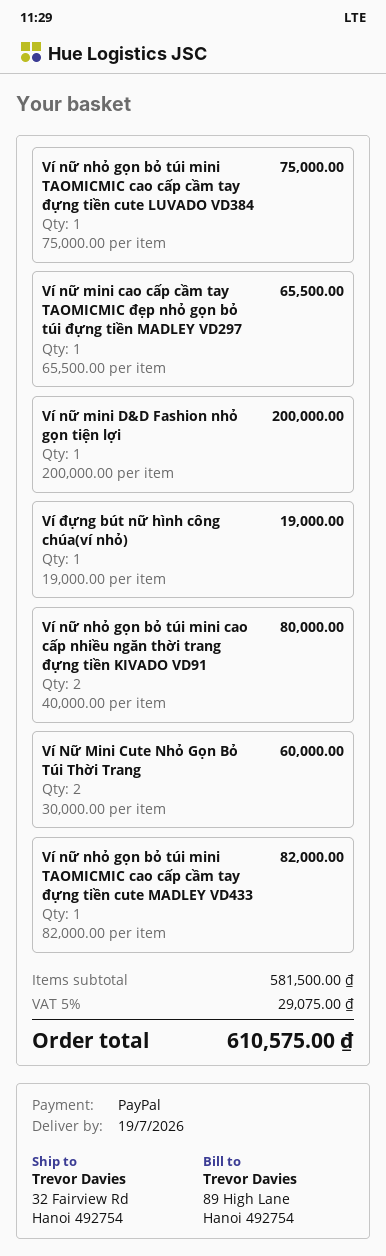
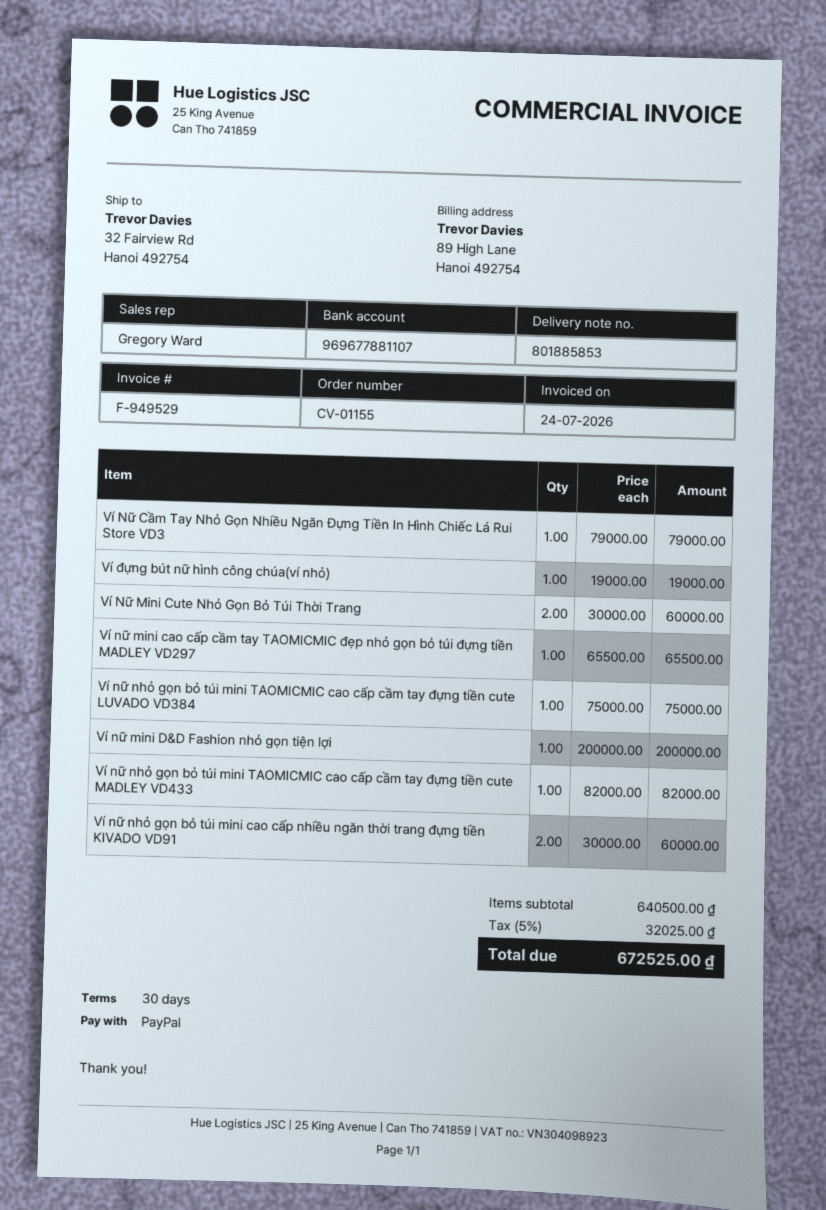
Ví nữ nhỏ gọn bỏ túi mini cao cấp nhiều ngăn thời trang đựng tiền KIVADO VD91: 2 x 40000.00 = 80000.00 -> 2 x 30000.00 = 60000.00
Ví Nữ Cầm Tay Nhỏ Gọn Nhiều Ngăn Đựng Tiền In Hình Chiếc Lá Rui Store VD3: none -> 1 x 79000.00 = 79000.00
subtotal: 581500.00 -> 640500.00
tax: 5% = 29075.00 -> 5% = 32025.00
total: 610575.00 -> 672525.00

